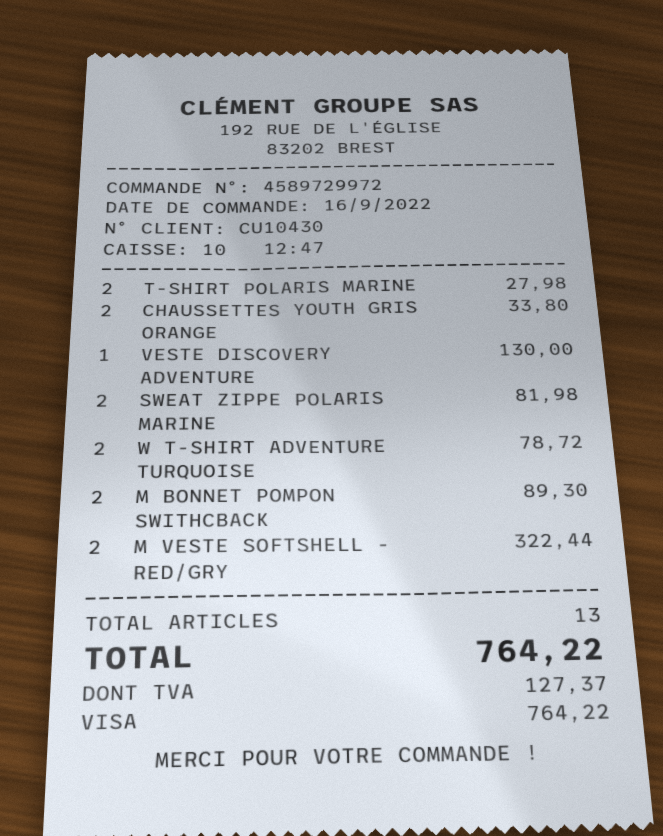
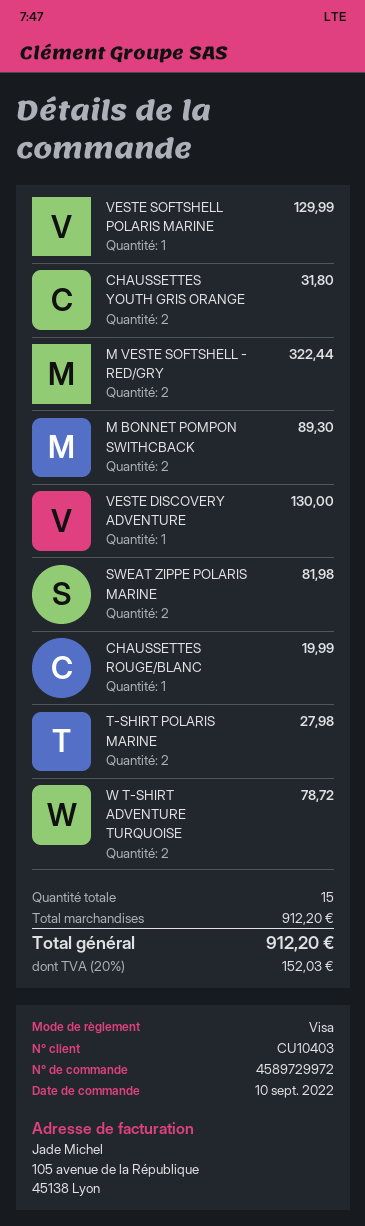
order date: 2022-09-16 -> 2022-09-10
customer number: CU10430 -> CU10403
CHAUSSETTES YOUTH GRIS ORANGE: 2 for 33.80 -> 2 for 31.80
VESTE SOFTSHELL POLARIS MARINE: none -> 1 for 129.99
CHAUSSETTES ROUGE/BLANC: none -> 1 for 19.99
total quantity: 13 -> 15
tax: 127.37 -> 152.03
total: 764.22 -> 912.20

